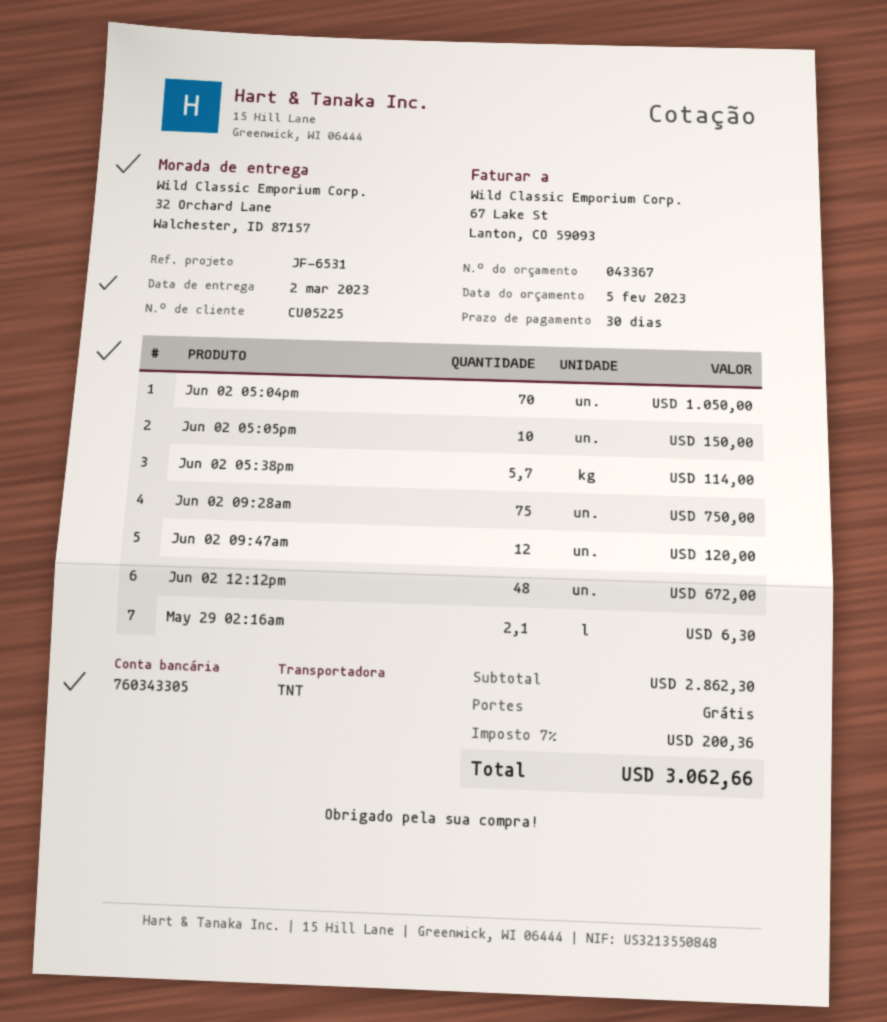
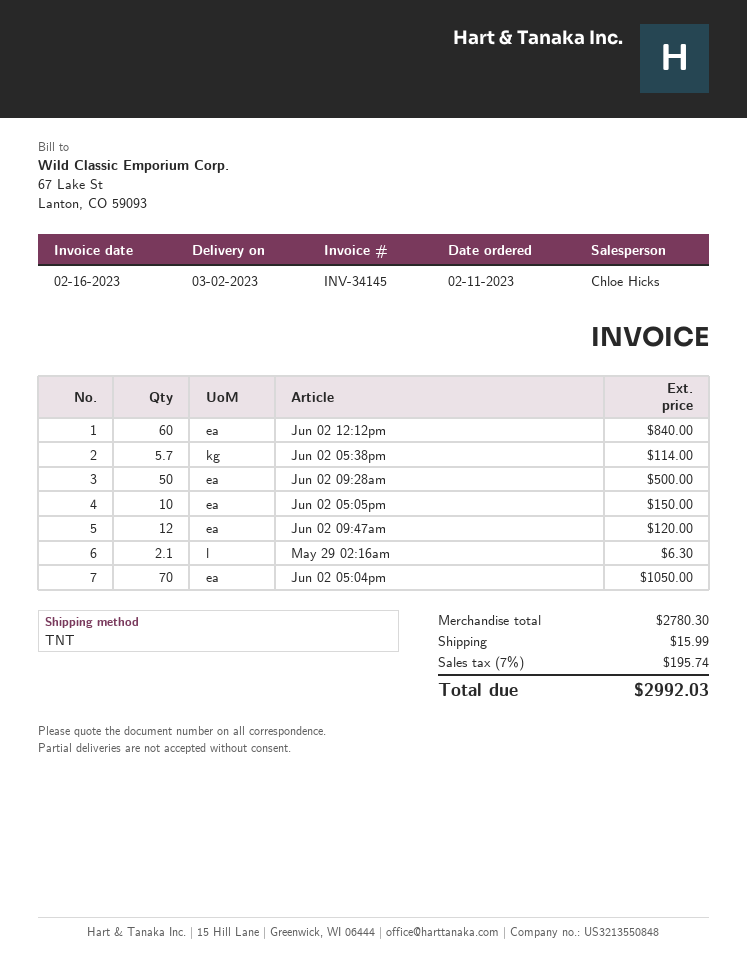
Jun 02 09:28am: 75 for 750.00 -> 50 for 500.00
Jun 02 12:12pm: 48 for 672.00 -> 60 for 840.00
subtotal: 2862.30 -> 2780.30
shipping: 0.00 -> 15.99
tax: 7% = 200.36 -> 7% = 195.74
total: 3062.66 -> 2992.03

